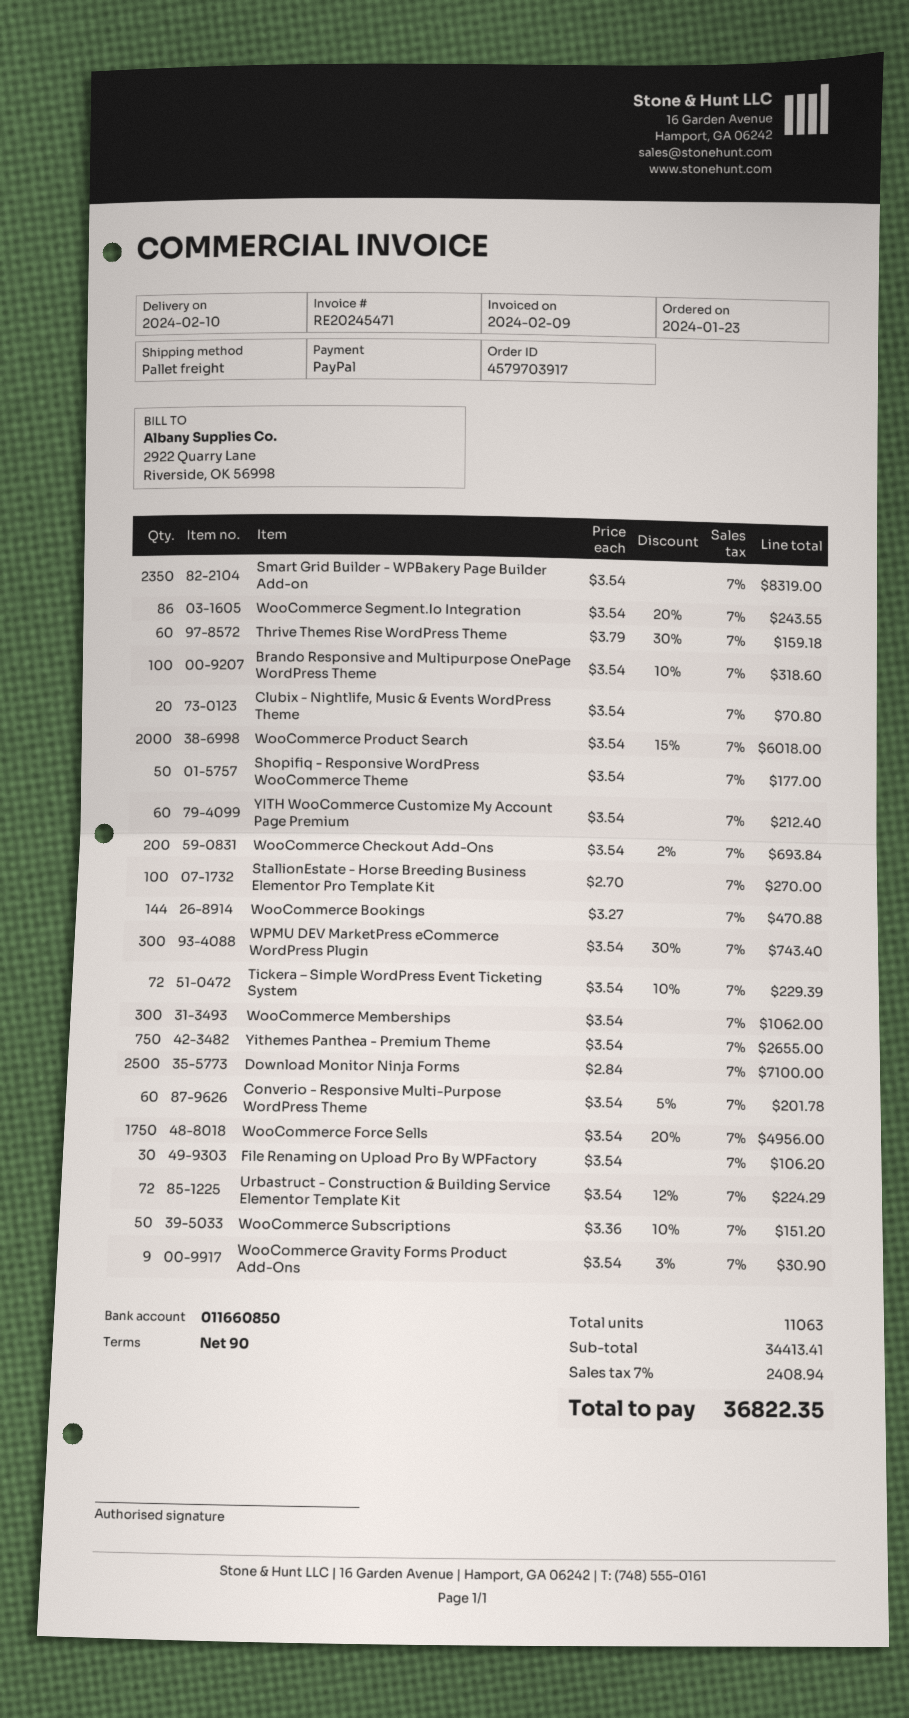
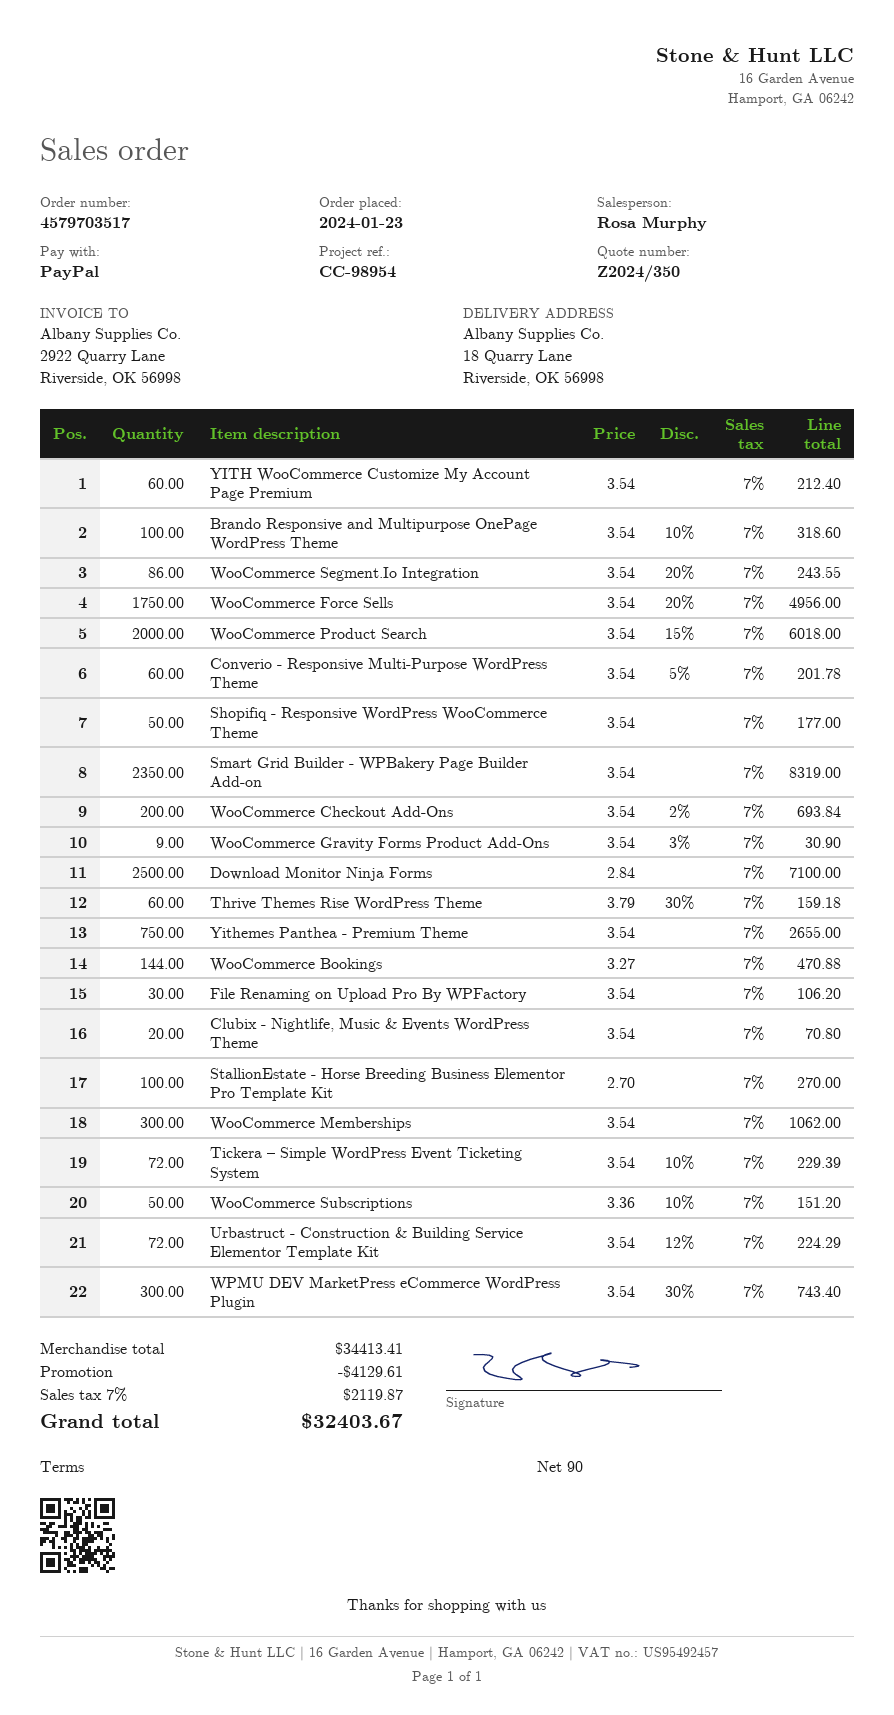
order number: 4579703917 -> 4579703517
discount: none -> 4129.61
tax: 7% = 2408.94 -> 7% = 2119.87
total: 36822.35 -> 32403.67

